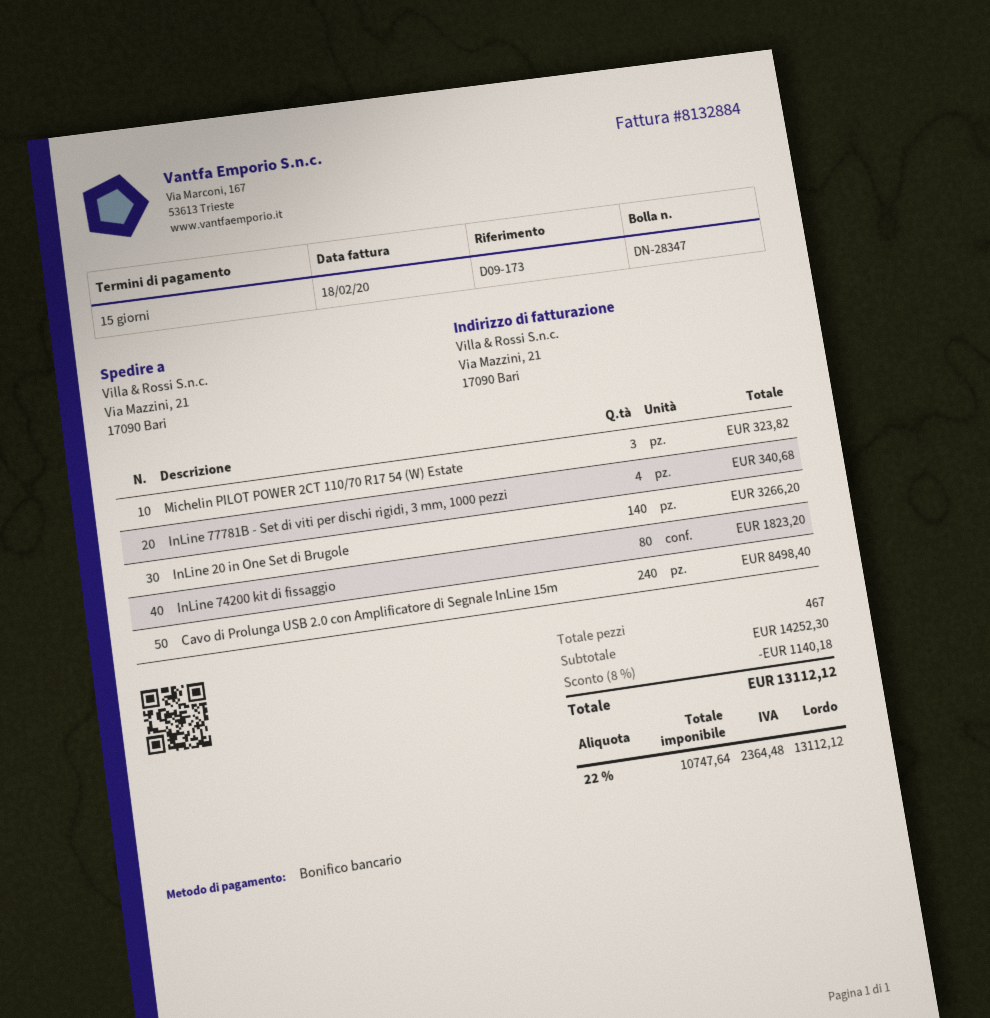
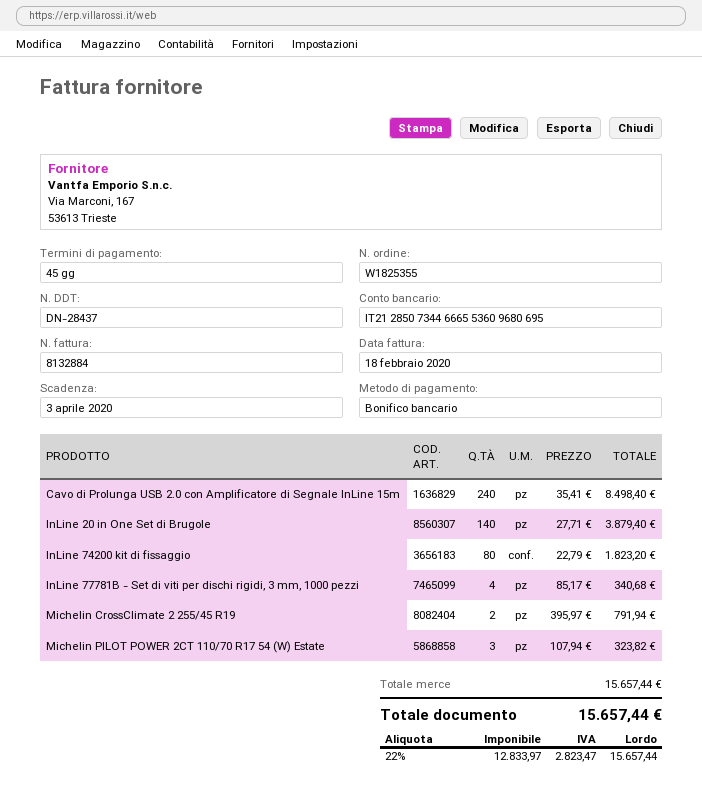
delivery note number: DN-28347 -> DN-28437
payment terms: 15 days -> 45 days
InLine 20 in One Set di Brugole: 140 for 3266.20 -> 140 for 3879.40
Michelin CrossClimate 2 255/45 R19: none -> 2 for 791.94
subtotal: 14252.30 -> 15657.44
discount: 8% = 1140.18 -> none
net: 10747.64 -> 12833.97
tax: 22% = 2364.48 -> 22% = 2823.47
total: 13112.12 -> 15657.44

